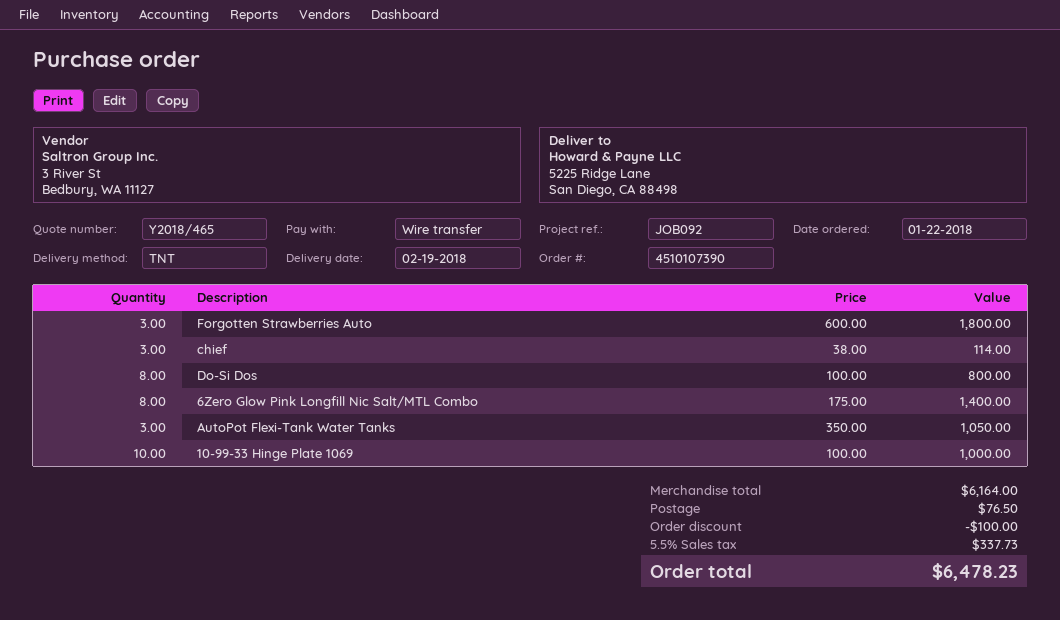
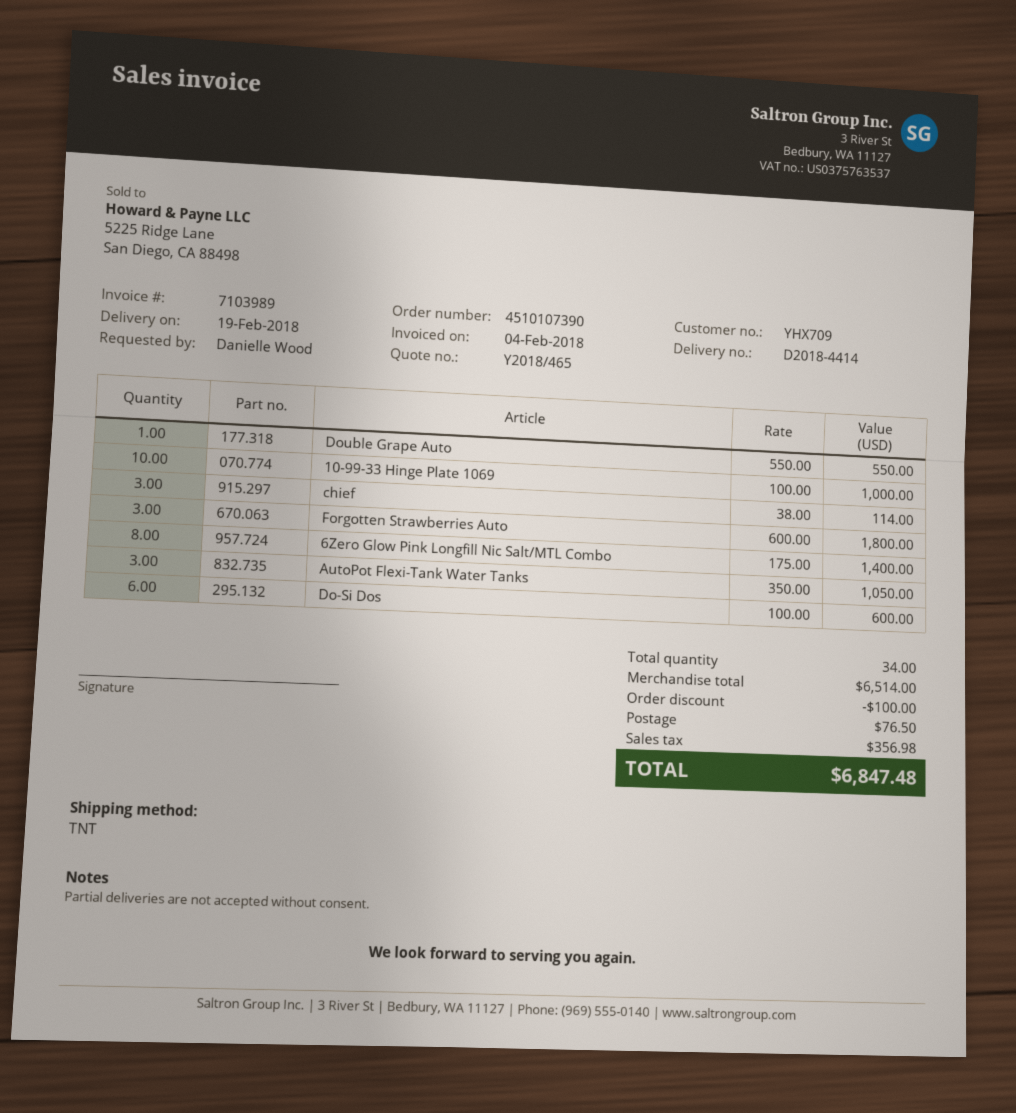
Do-Si Dos: 8 x 100.00 = 800.00 -> 6 x 100.00 = 600.00
Double Grape Auto: none -> 1 x 550.00 = 550.00
subtotal: 6164.00 -> 6514.00
tax: 337.73 -> 356.98
total: 6478.23 -> 6847.48

